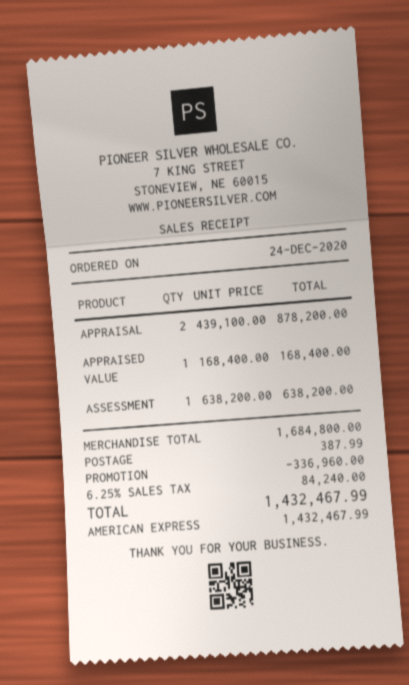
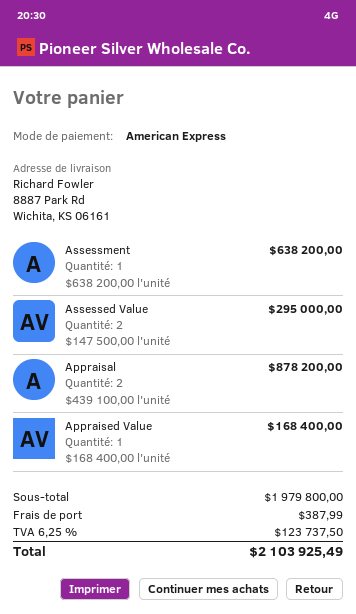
Assessed Value: none -> 2 x 147500.00 = 295000.00
subtotal: 1684800.00 -> 1979800.00
discount: 336960.00 -> none
tax: 6.25% = 84240.00 -> 6.25% = 123737.50
total: 1432467.99 -> 2103925.49

